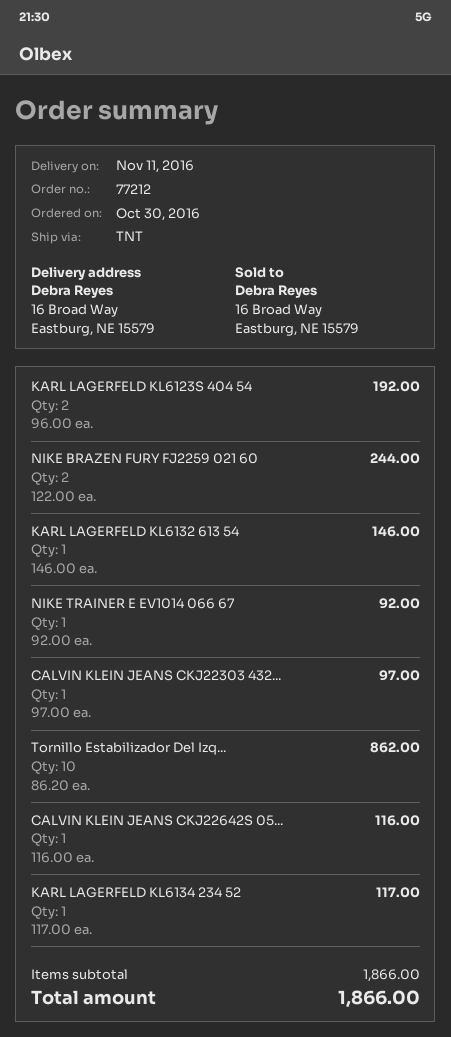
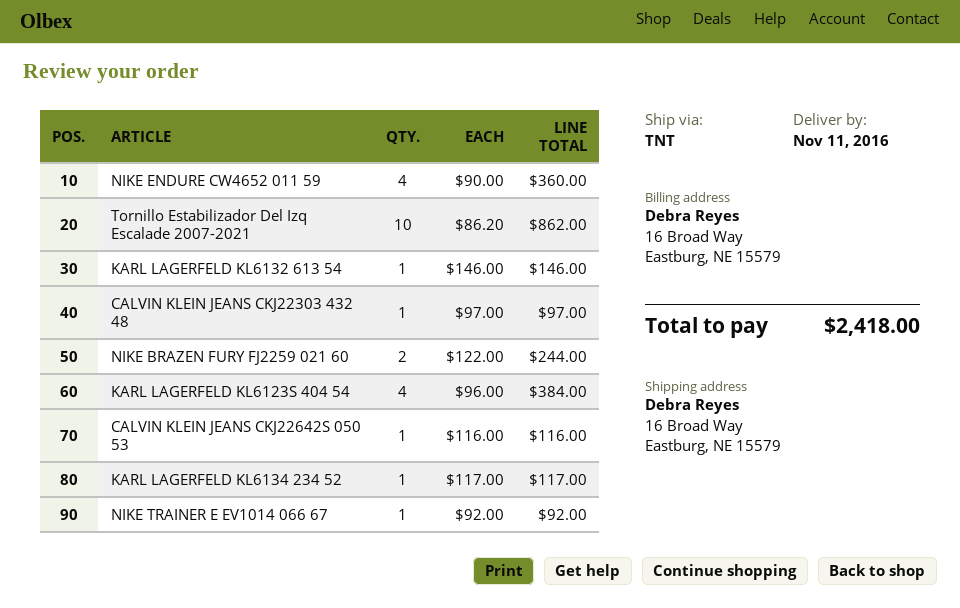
KARL LAGERFELD KL6123S 404 54: 2 x 96.00 = 192.00 -> 4 x 96.00 = 384.00
NIKE ENDURE CW4652 011 59: none -> 4 x 90.00 = 360.00
total: 1866.00 -> 2418.00

